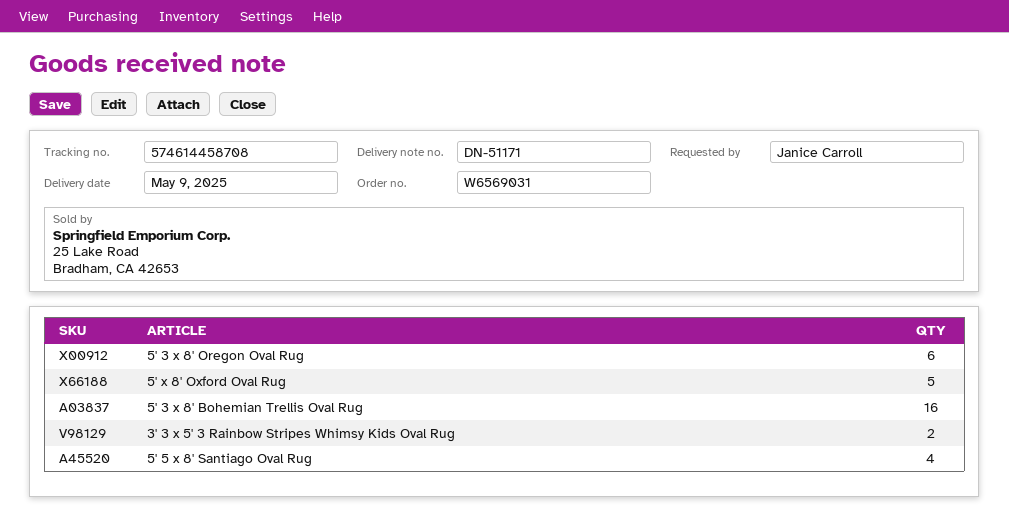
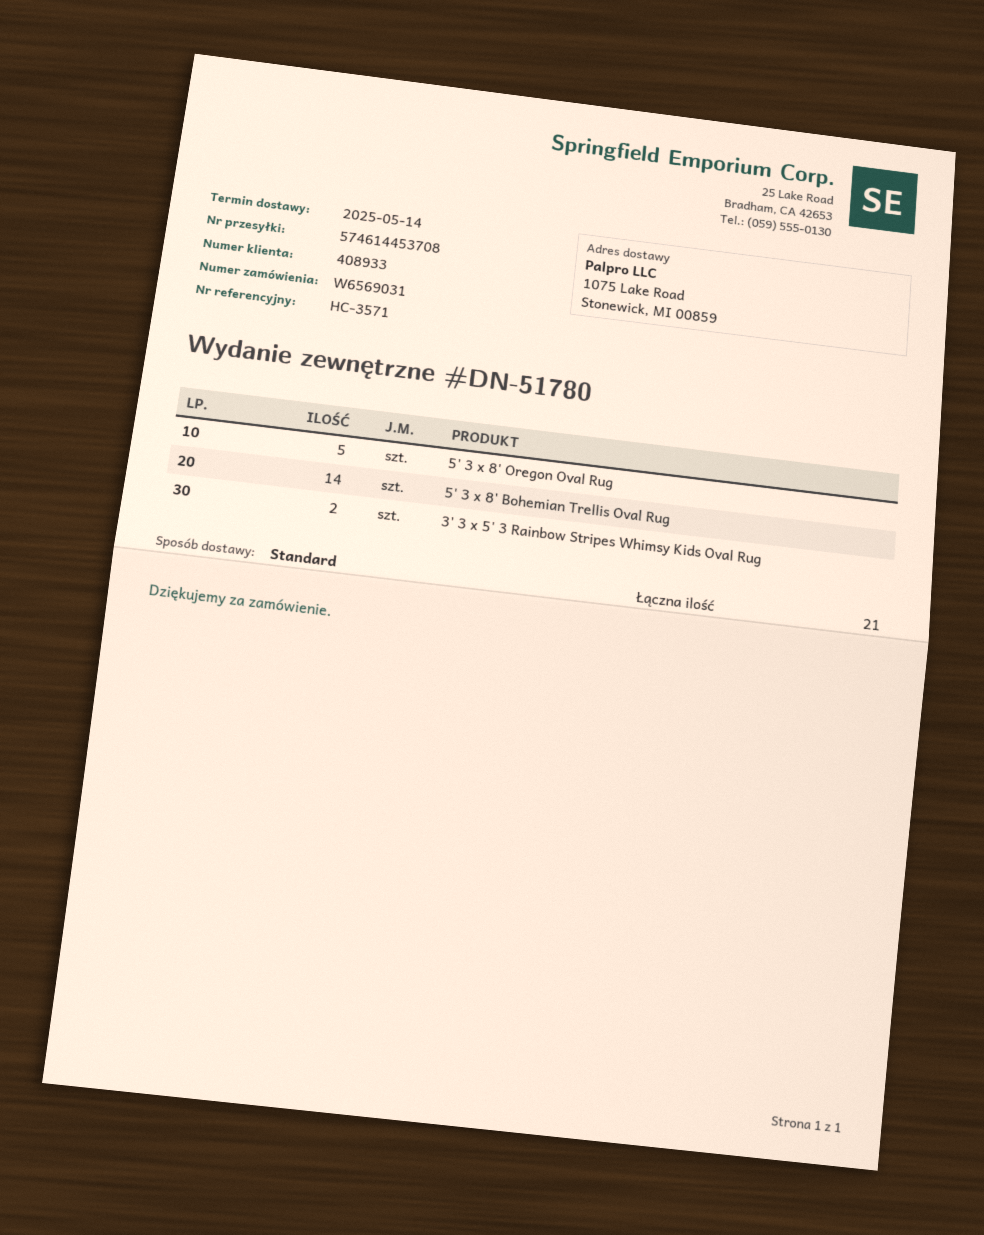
delivery note number: DN-51171 -> DN-51780
delivery date: 2025-05-09 -> 2025-05-14
tracking number: 574614458708 -> 574614453708
5' 3 x 8' Oregon Oval Rug: 6 -> 5
5' x 8' Oxford Oval Rug: 5 -> none
5' 3 x 8' Bohemian Trellis Oval Rug: 16 -> 14
5' 5 x 8' Santiago Oval Rug: 4 -> none

